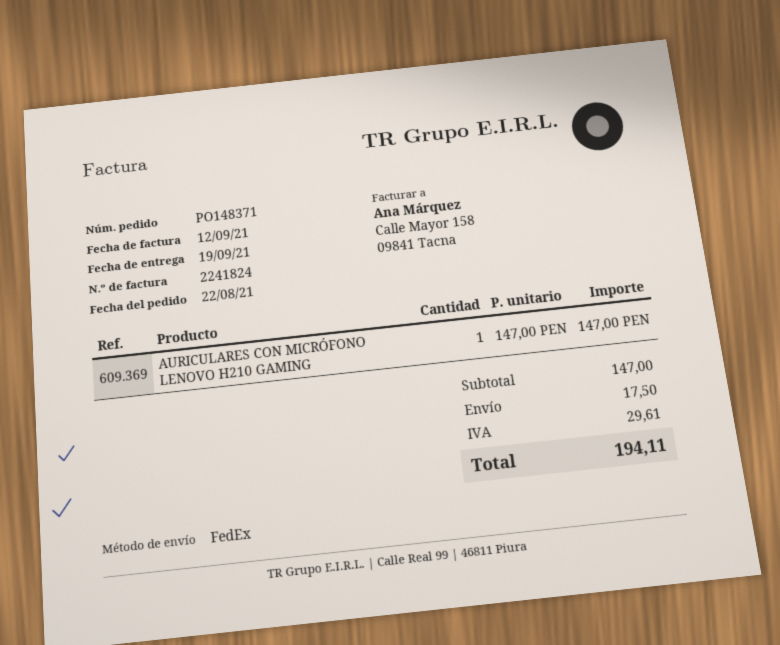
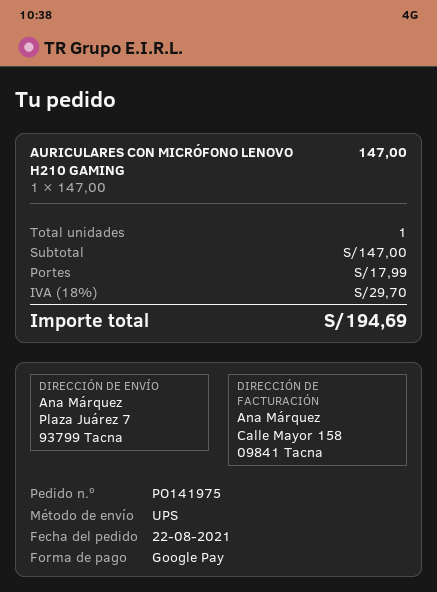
order number: PO148371 -> PO141975
shipping method: FedEx -> UPS
shipping: 17.50 -> 17.99
tax: 29.61 -> 29.70
total: 194.11 -> 194.69

